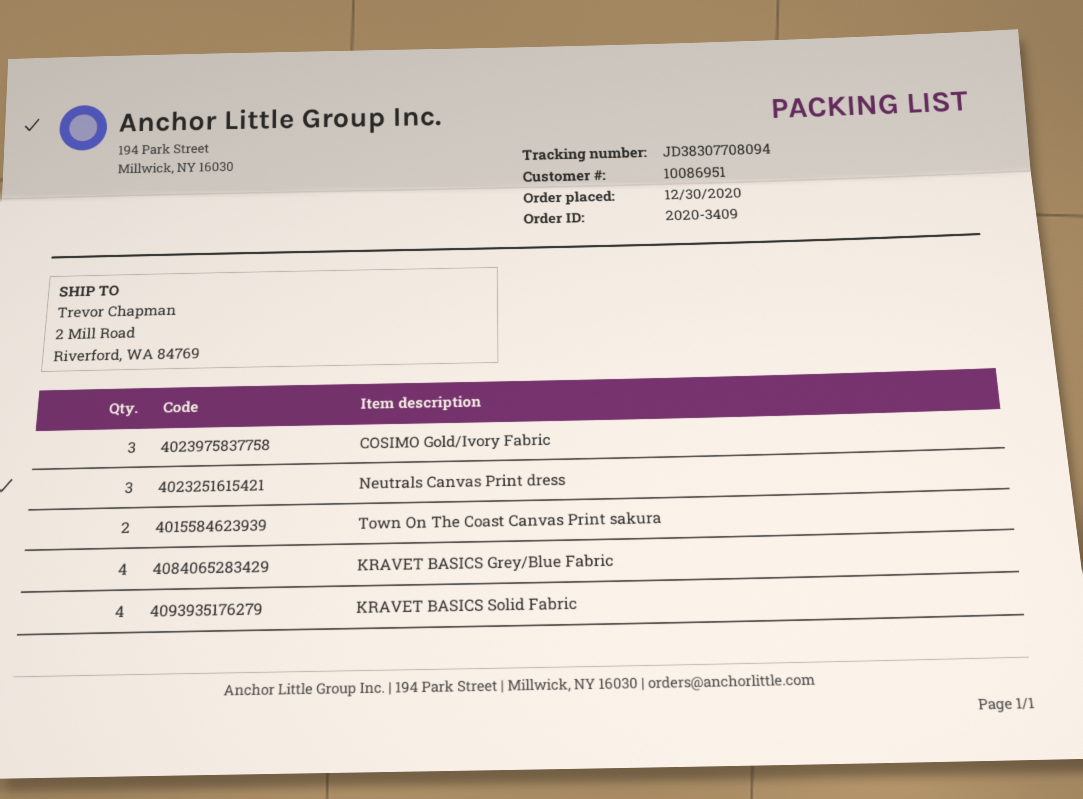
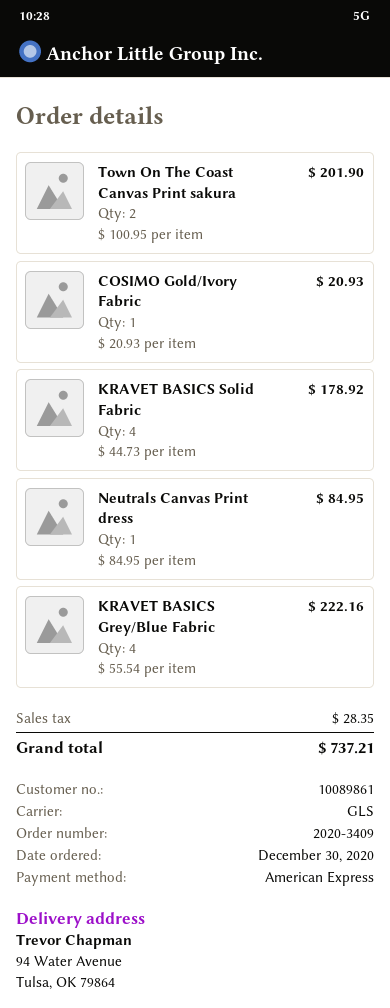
customer number: 10086951 -> 10089861
ship to: 2 Mill Road, Riverford, WA 84769 -> 94 Water Avenue, Tulsa, OK 79864
COSIMO Gold/Ivory Fabric: 3 -> 1
Neutrals Canvas Print dress: 3 -> 1

